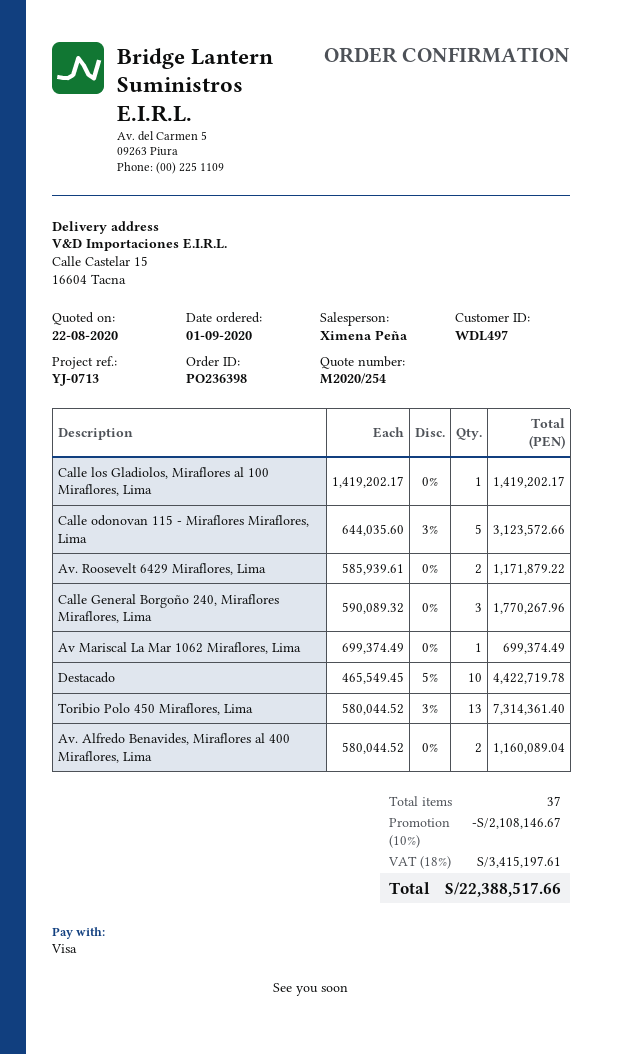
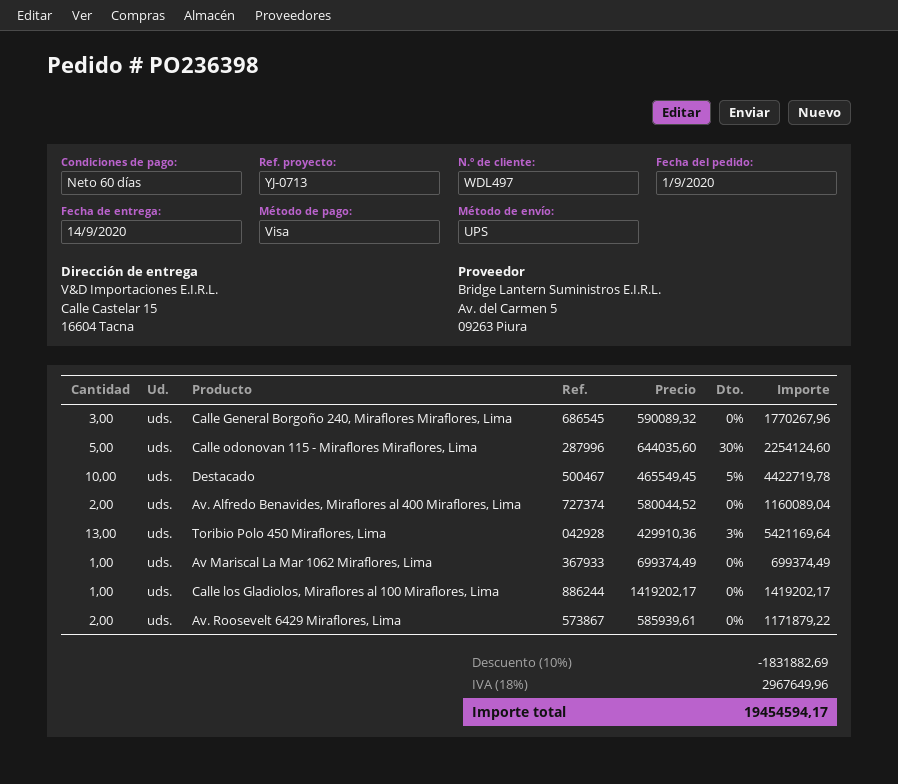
Calle odonovan 115 - Miraflores Miraflores, Lima: 5 x 644035.60 - 3% = 3123572.66 -> 5 x 644035.60 - 30% = 2254124.60
Toribio Polo 450 Miraflores, Lima: 13 x 580044.52 - 3% = 7314361.40 -> 13 x 429910.36 - 3% = 5421169.64
discount: 10% = 2108146.67 -> 10% = 1831882.69
tax: 18% = 3415197.61 -> 18% = 2967649.96
total: 22388517.66 -> 19454594.17

